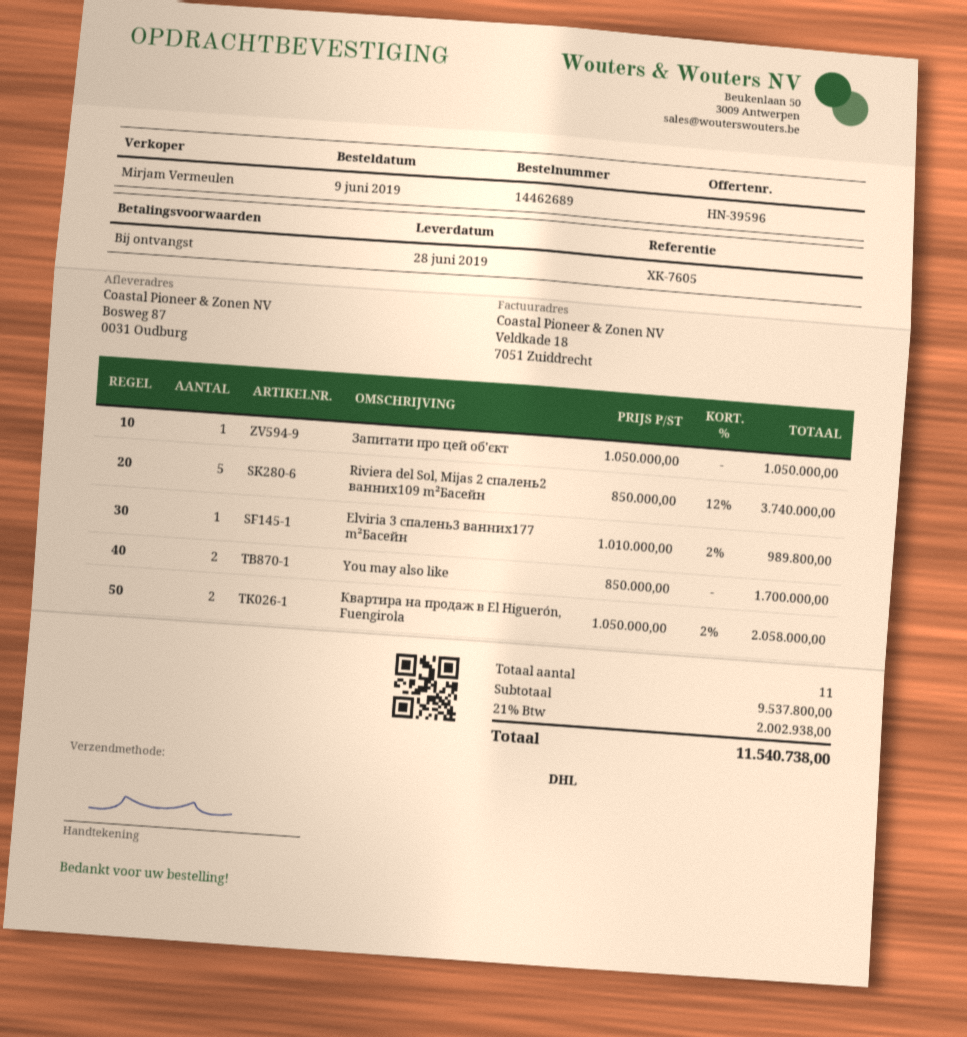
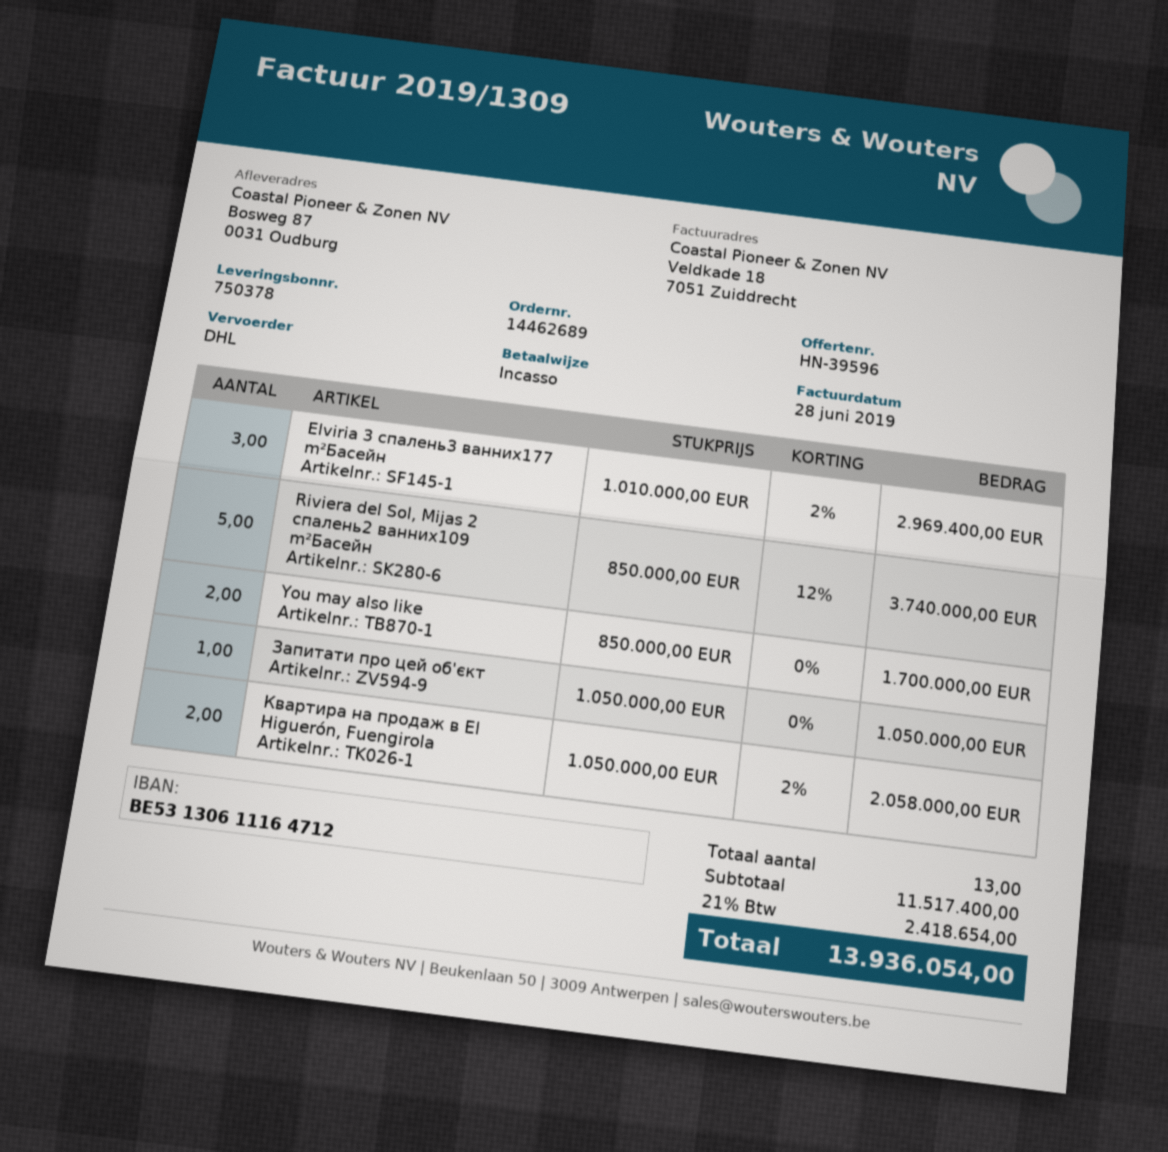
Elviria 3 спалень3 ванних177 m²Басейн: 1 x 1010000.00 - 2% = 989800.00 -> 3 x 1010000.00 - 2% = 2969400.00
total quantity: 11 -> 13
subtotal: 9537800.00 -> 11517400.00
tax: 21% = 2002938.00 -> 21% = 2418654.00
total: 11540738.00 -> 13936054.00

